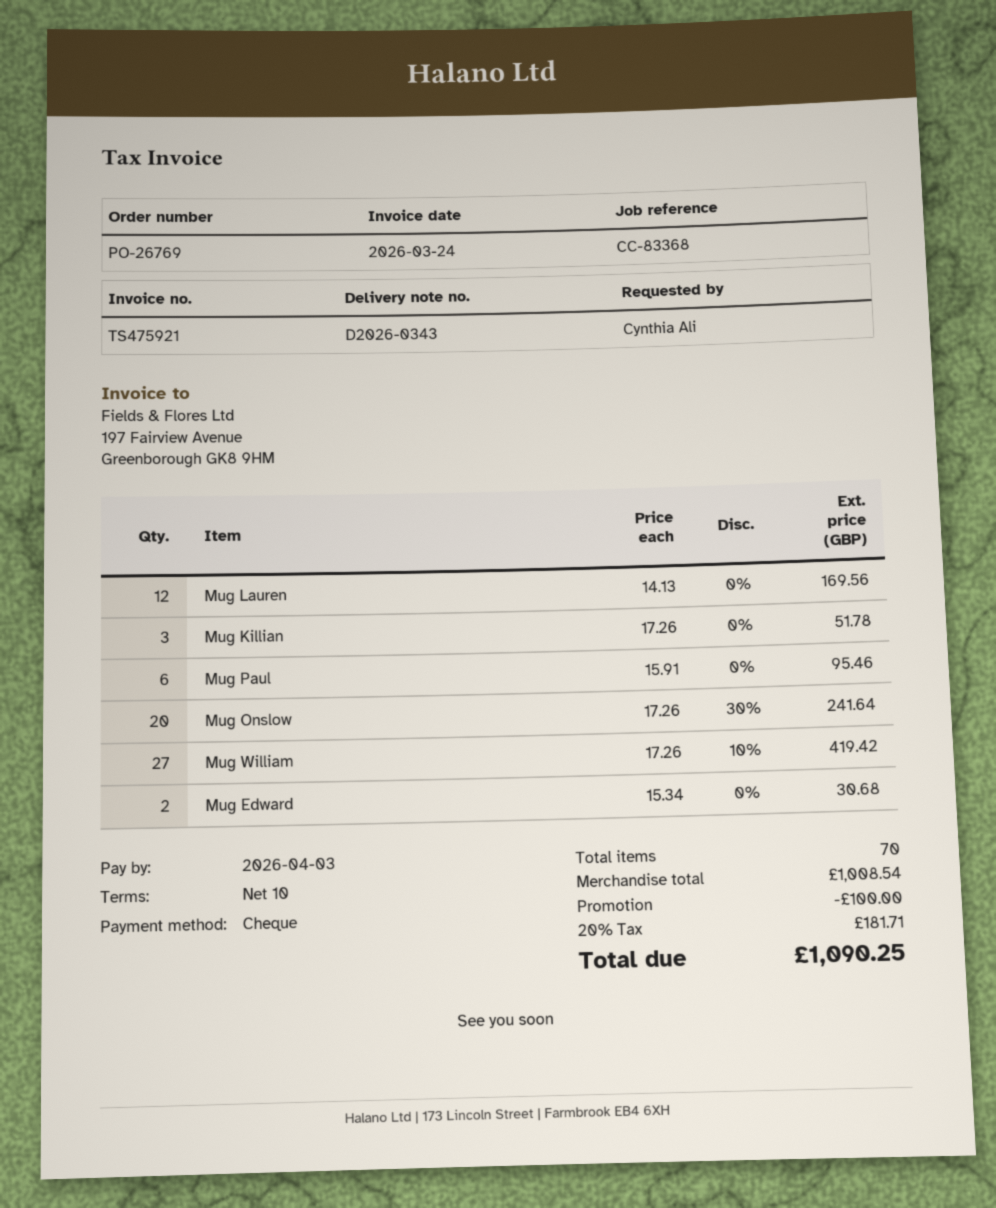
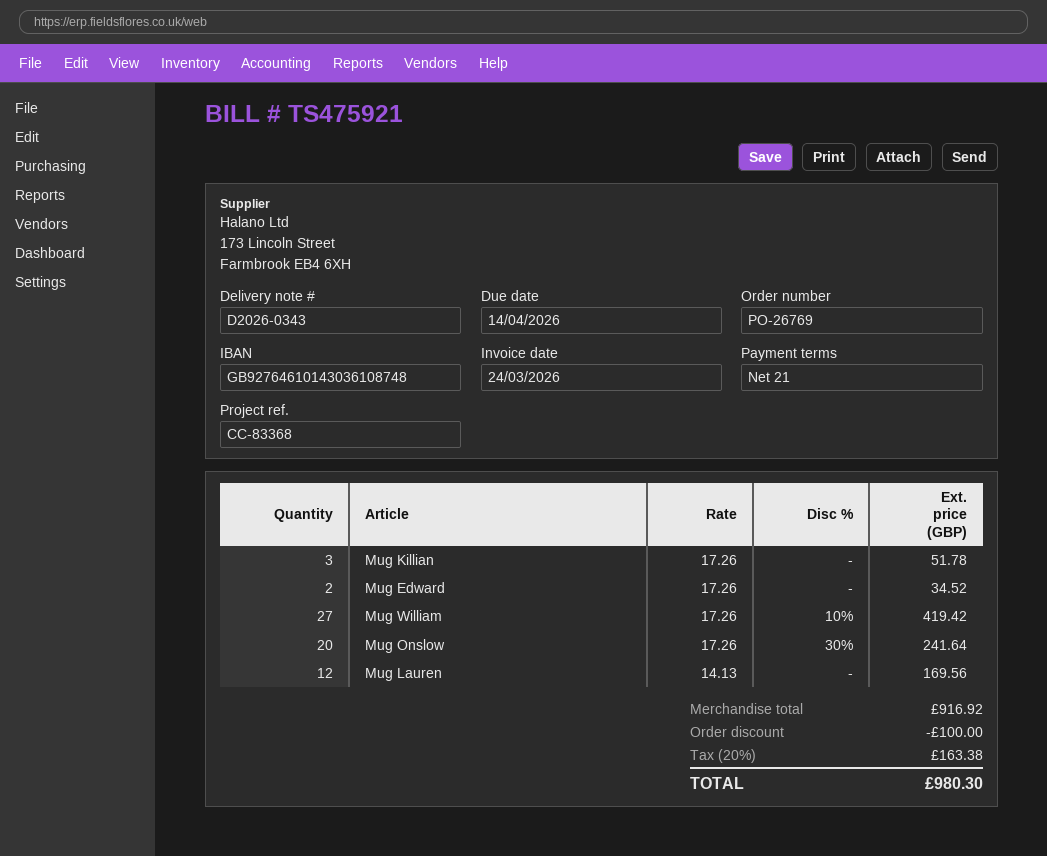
payment terms: 10 days -> 21 days
due date: 2026-04-03 -> 2026-04-14
Mug Paul: 6 x 15.91 = 95.46 -> none
Mug Edward: 2 x 15.34 = 30.68 -> 2 x 17.26 = 34.52
subtotal: 1008.54 -> 916.92
tax: 20% = 181.71 -> 20% = 163.38
total: 1090.25 -> 980.30

